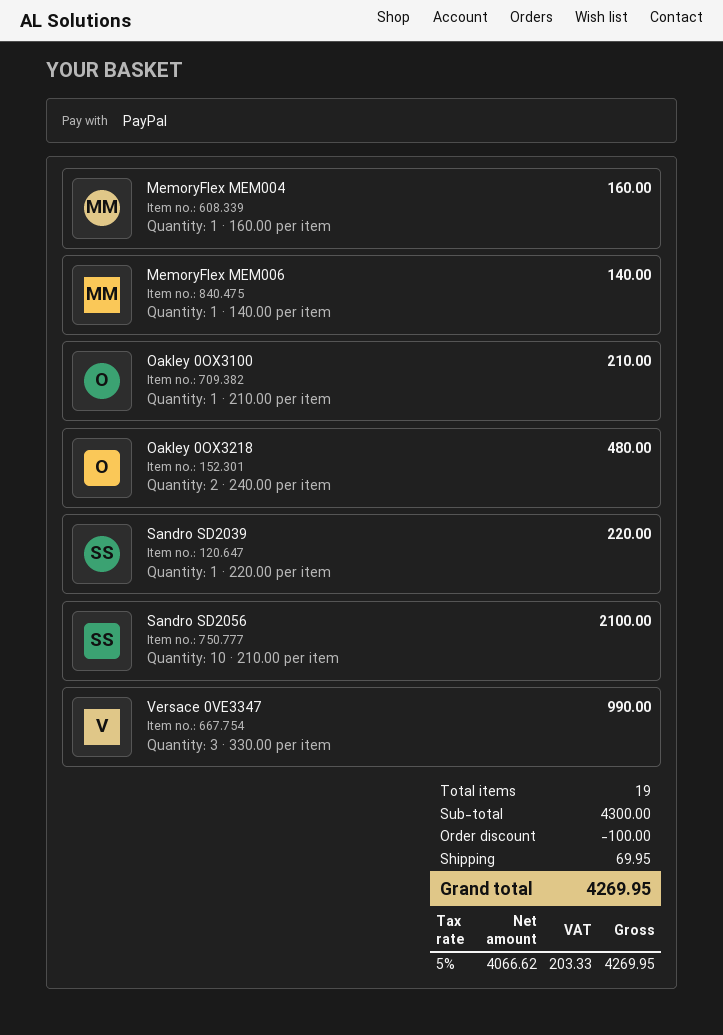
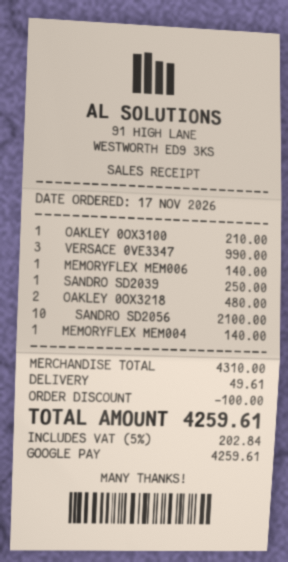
payment method: PayPal -> Google Pay
MemoryFlex MEM004: 1 for 160.00 -> 1 for 140.00
Sandro SD2039: 1 for 220.00 -> 1 for 250.00
subtotal: 4300.00 -> 4310.00
shipping: 69.95 -> 49.61
tax: 5% = 203.33 -> 5% = 202.84
total: 4269.95 -> 4259.61

